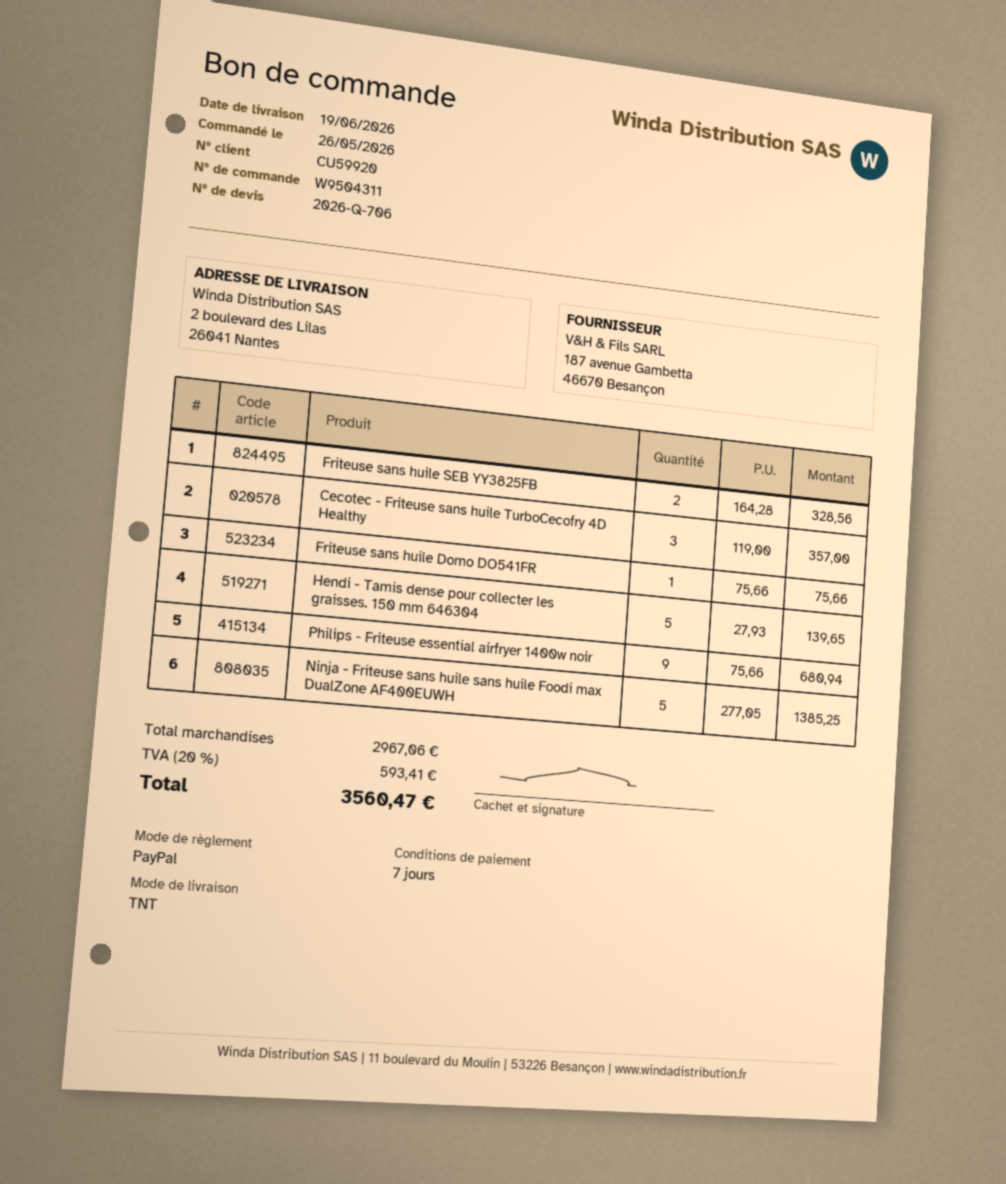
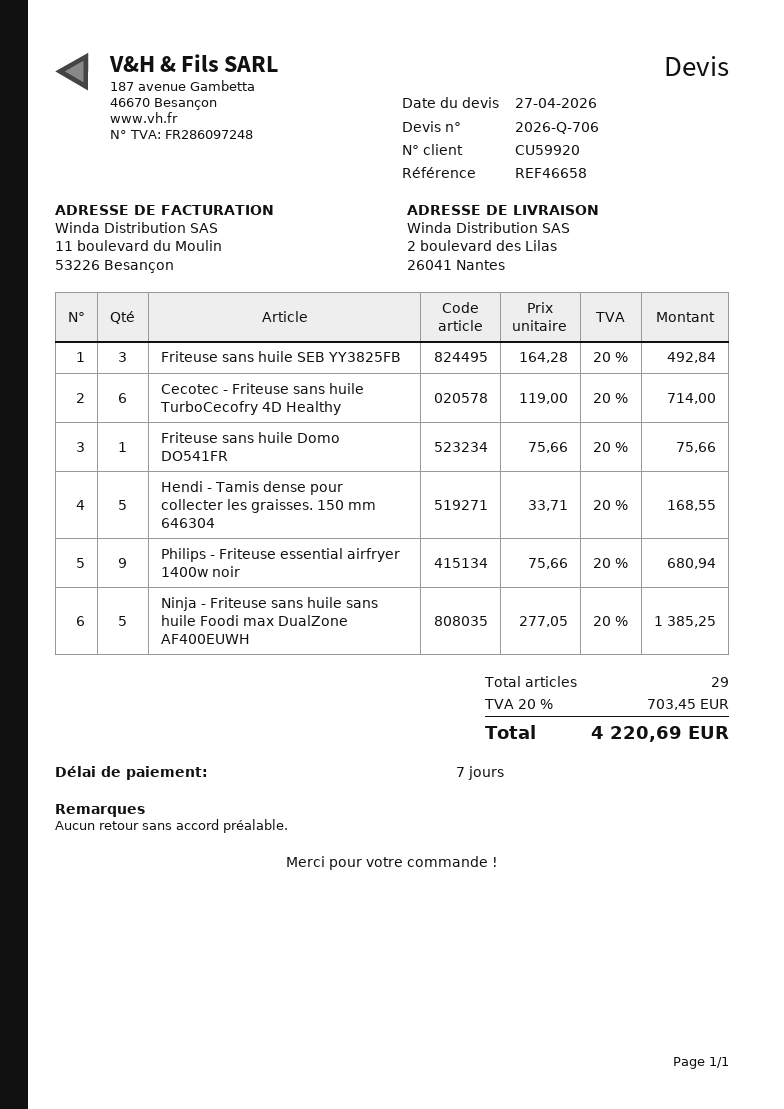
Friteuse sans huile SEB YY3825FB: 2 x 164.28 = 328.56 -> 3 x 164.28 = 492.84
Cecotec - Friteuse sans huile TurboCecofry 4D Healthy: 3 x 119.00 = 357.00 -> 6 x 119.00 = 714.00
Hendi - Tamis dense pour collecter les graisses. 150 mm 646304: 5 x 27.93 = 139.65 -> 5 x 33.71 = 168.55
tax: 20% = 593.41 -> 20% = 703.45
total: 3560.47 -> 4220.69

